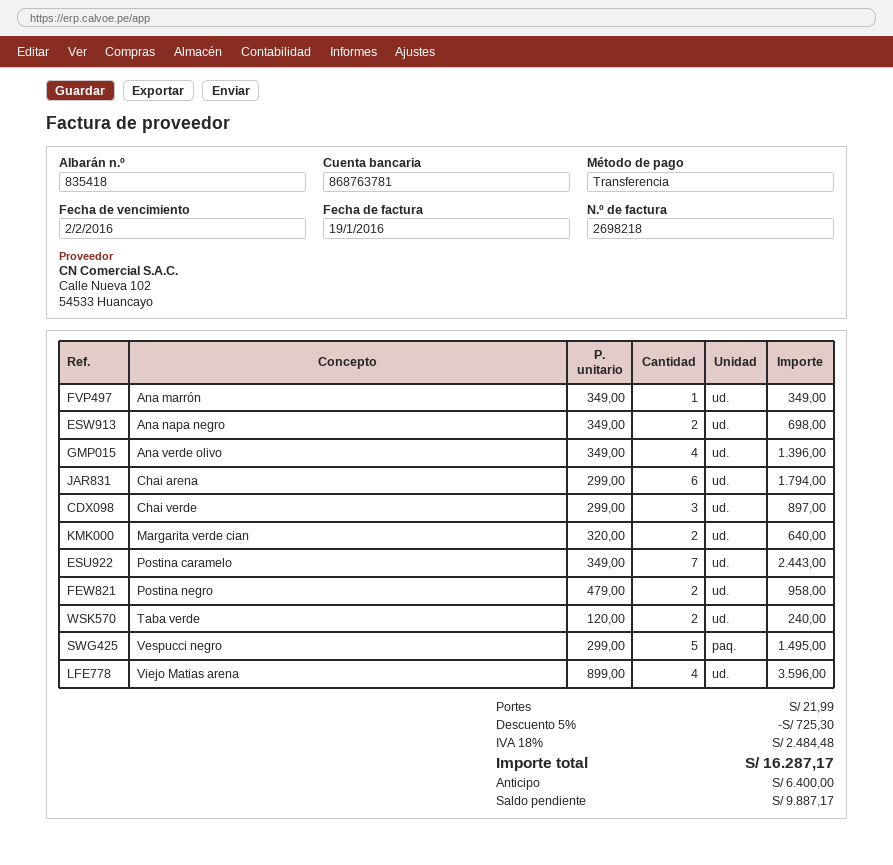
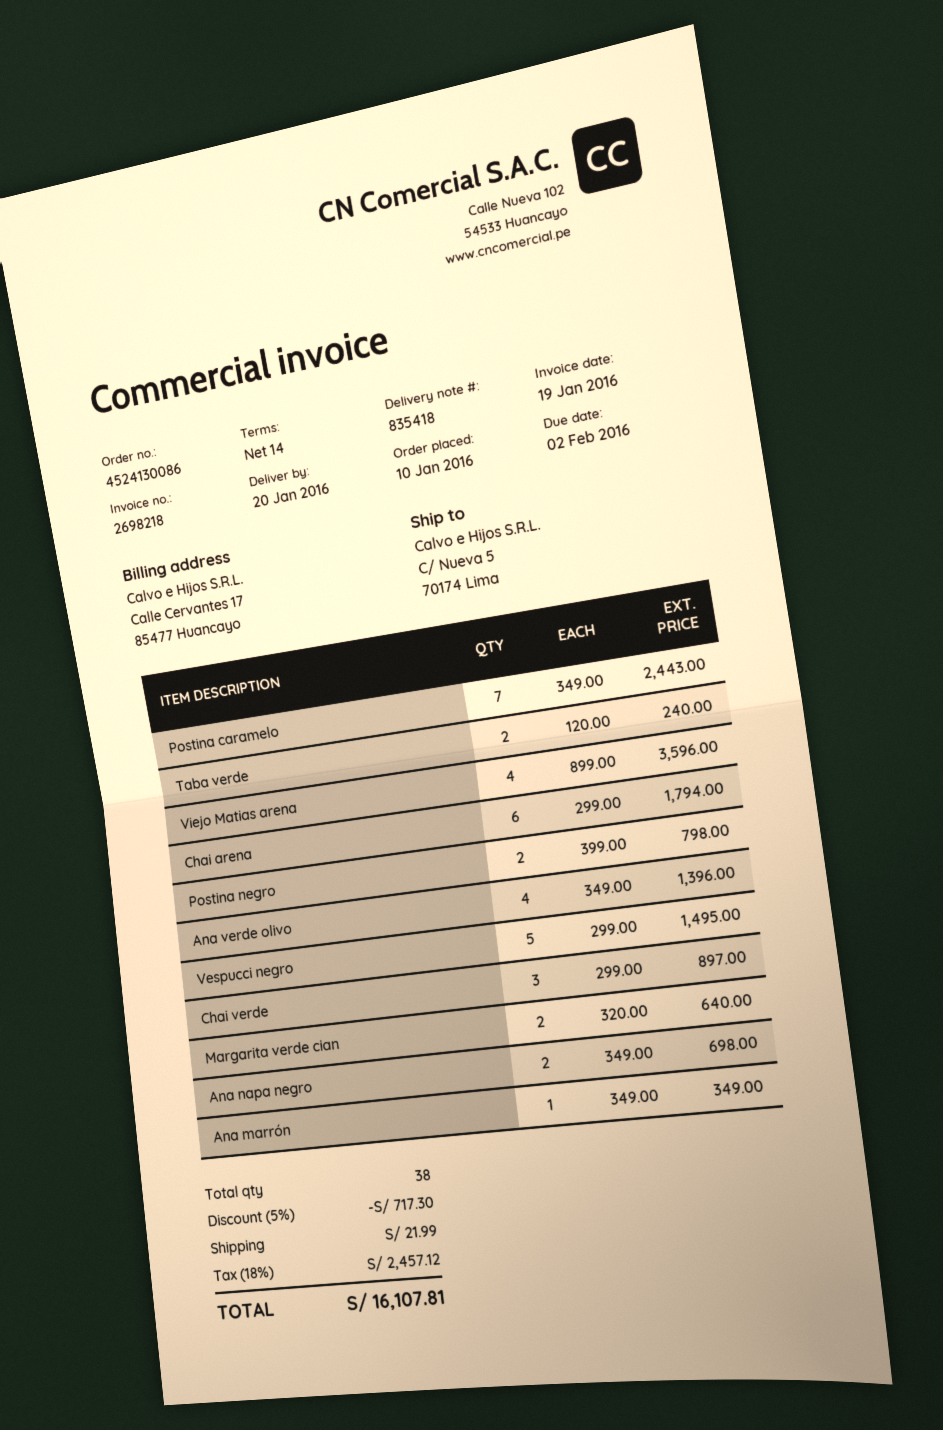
Postina negro: 2 x 479.00 = 958.00 -> 2 x 399.00 = 798.00
discount: 5% = 725.30 -> 5% = 717.30
tax: 18% = 2484.48 -> 18% = 2457.12
total: 16287.17 -> 16107.81

